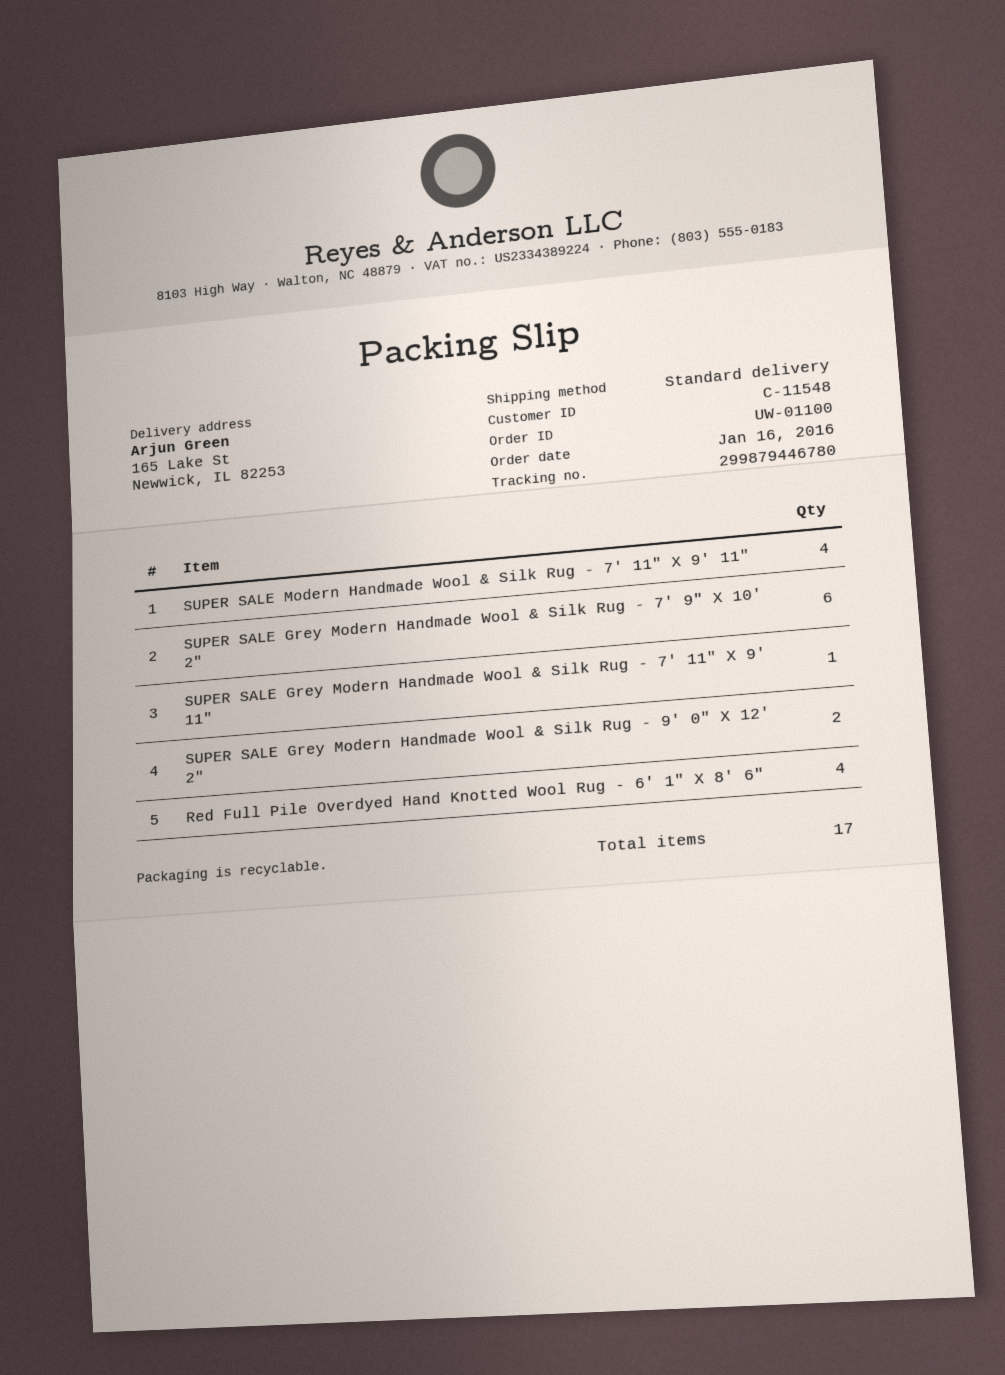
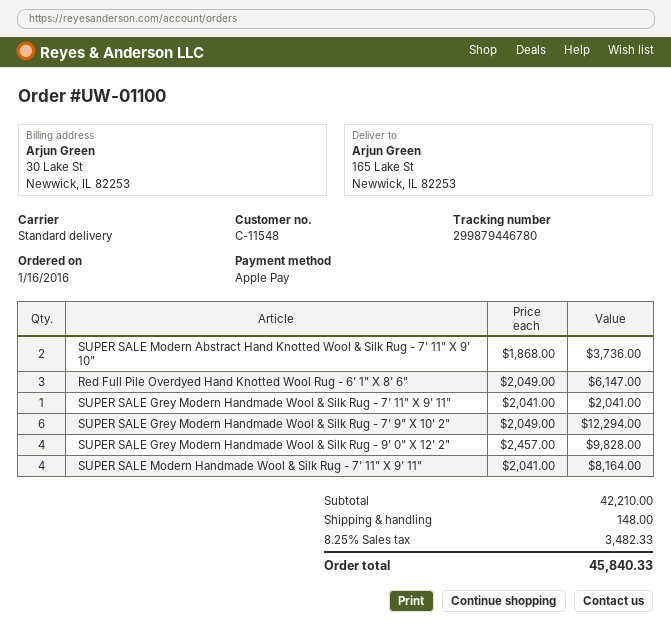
SUPER SALE Grey Modern Handmade Wool & Silk Rug - 9' 0" X 12' 2": 2 -> 4
Red Full Pile Overdyed Hand Knotted Wool Rug - 6' 1" X 8' 6": 4 -> 3
SUPER SALE Modern Abstract Hand Knotted Wool & Silk Rug - 7' 11" X 9' 10": none -> 2

